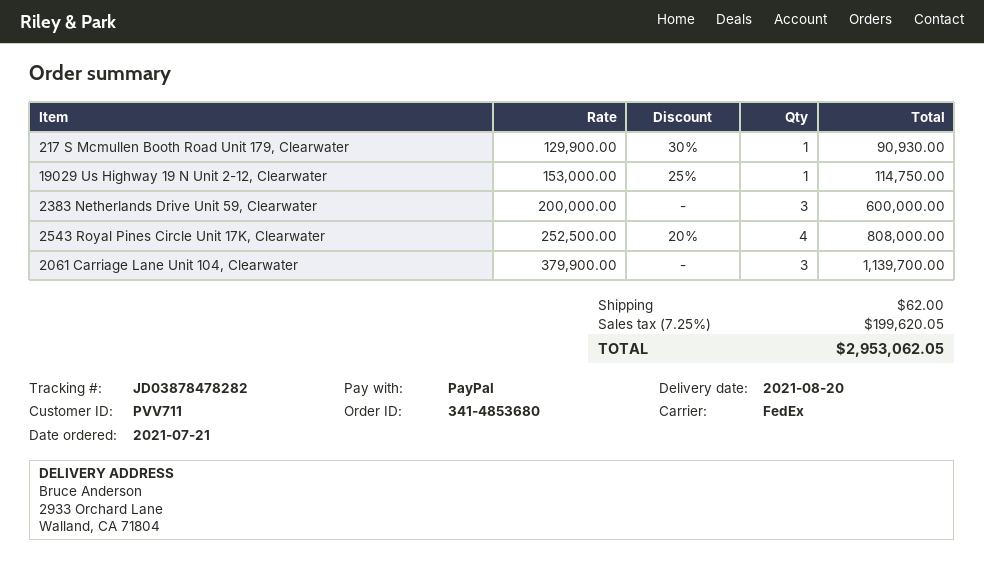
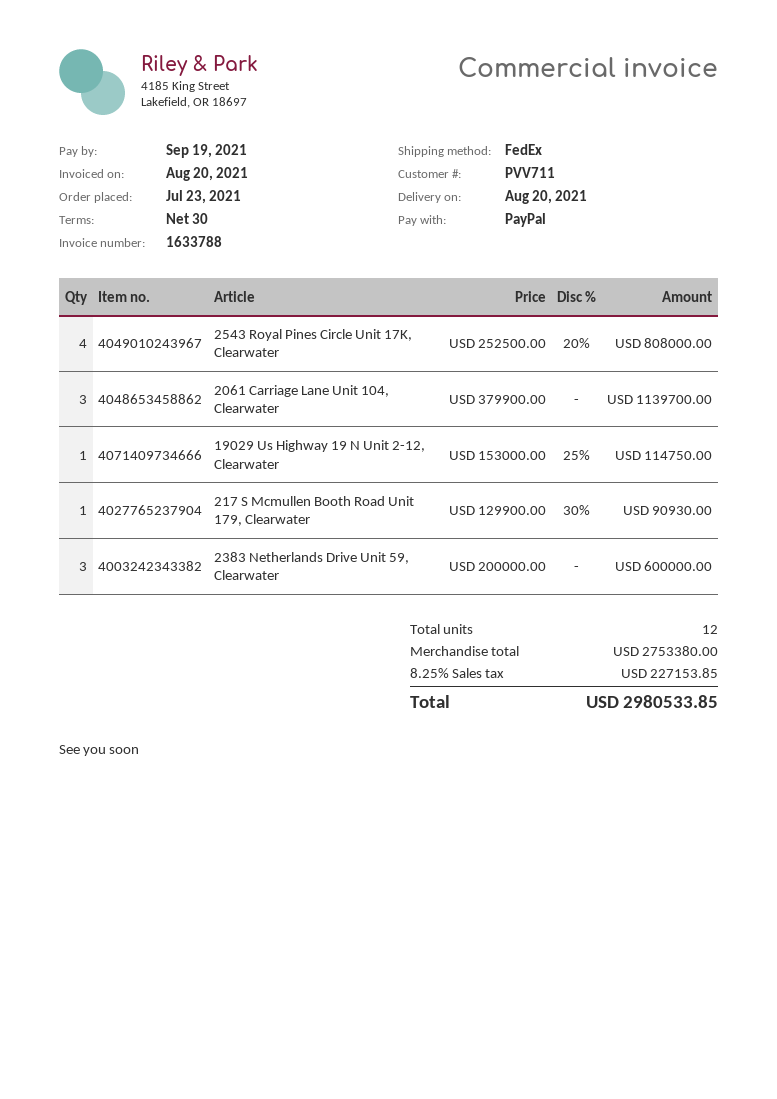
order date: 2021-07-21 -> 2021-07-23
shipping: 62.00 -> none
tax: 7.25% = 199620.05 -> 8.25% = 227153.85
total: 2953062.05 -> 2980533.85

